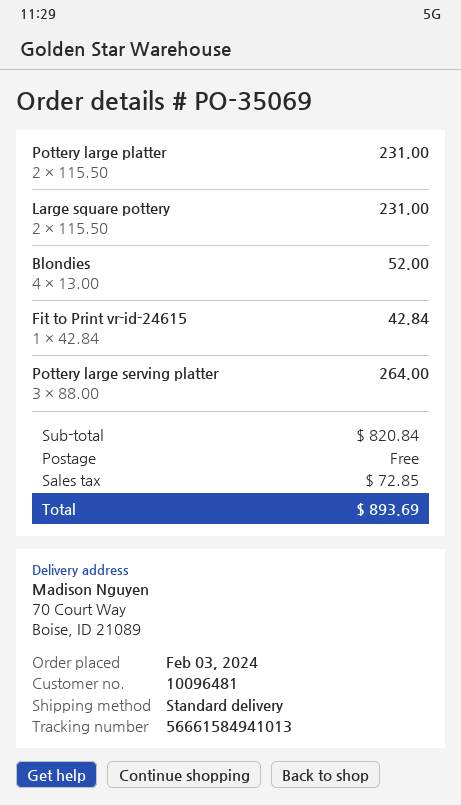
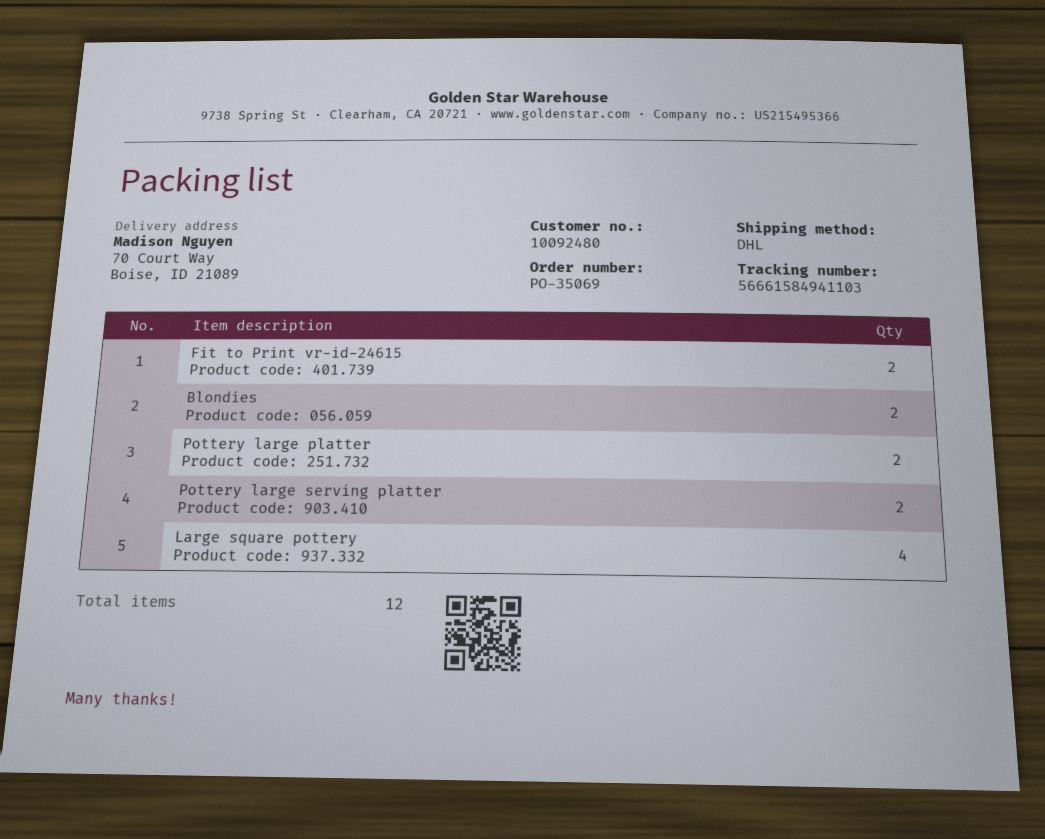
customer number: 10096481 -> 10092480
shipping method: standard -> DHL
tracking number: 56661584941013 -> 56661584941103
Large square pottery: 2 -> 4
Blondies: 4 -> 2
Fit to Print vr-id-24615: 1 -> 2
Pottery large serving platter: 3 -> 2

